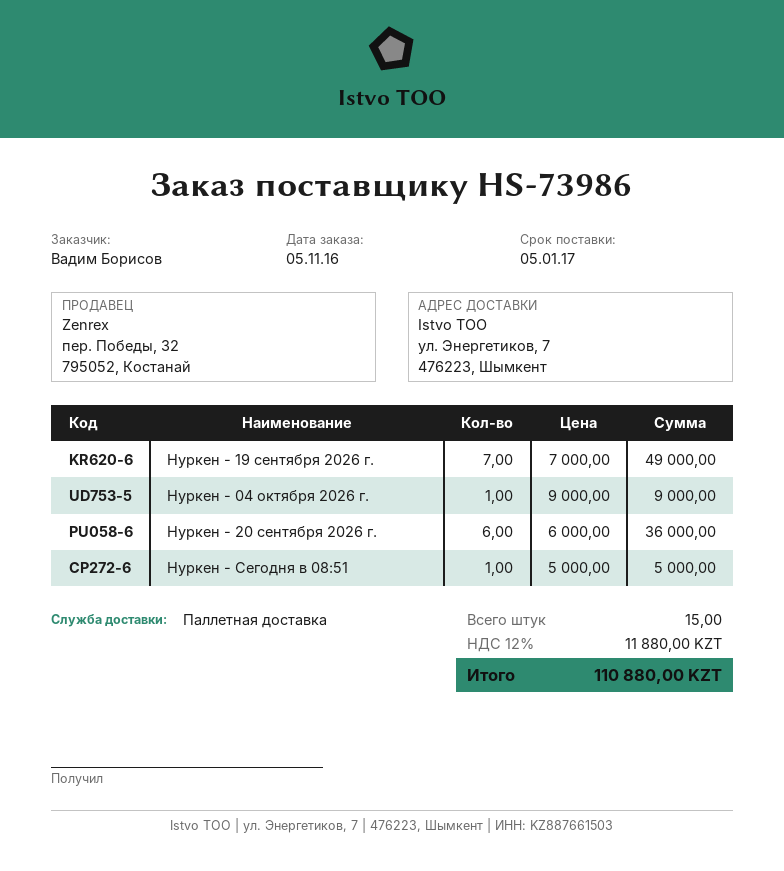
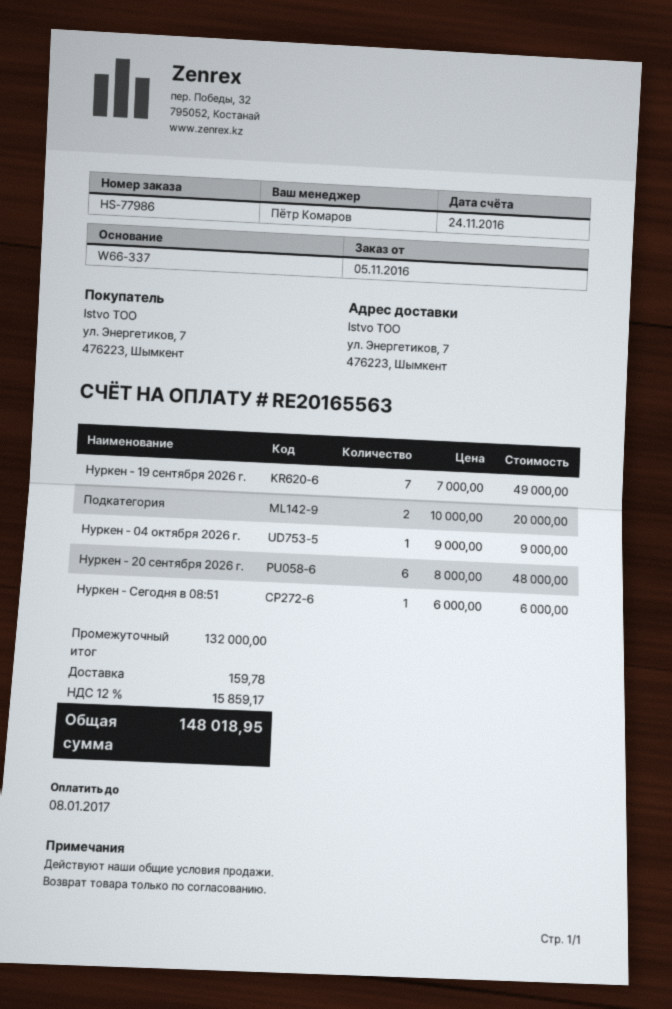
order number: HS-73986 -> HS-77986
Нуркен - 20 сентября 2026 г.: 6 x 6000.00 = 36000.00 -> 6 x 8000.00 = 48000.00
Нуркен - Сегодня в 08:51: 1 x 5000.00 = 5000.00 -> 1 x 6000.00 = 6000.00
Подкатегория: none -> 2 x 10000.00 = 20000.00
shipping: none -> 159.78
tax: 12% = 11880.00 -> 12% = 15859.17
total: 110880.00 -> 148018.95

